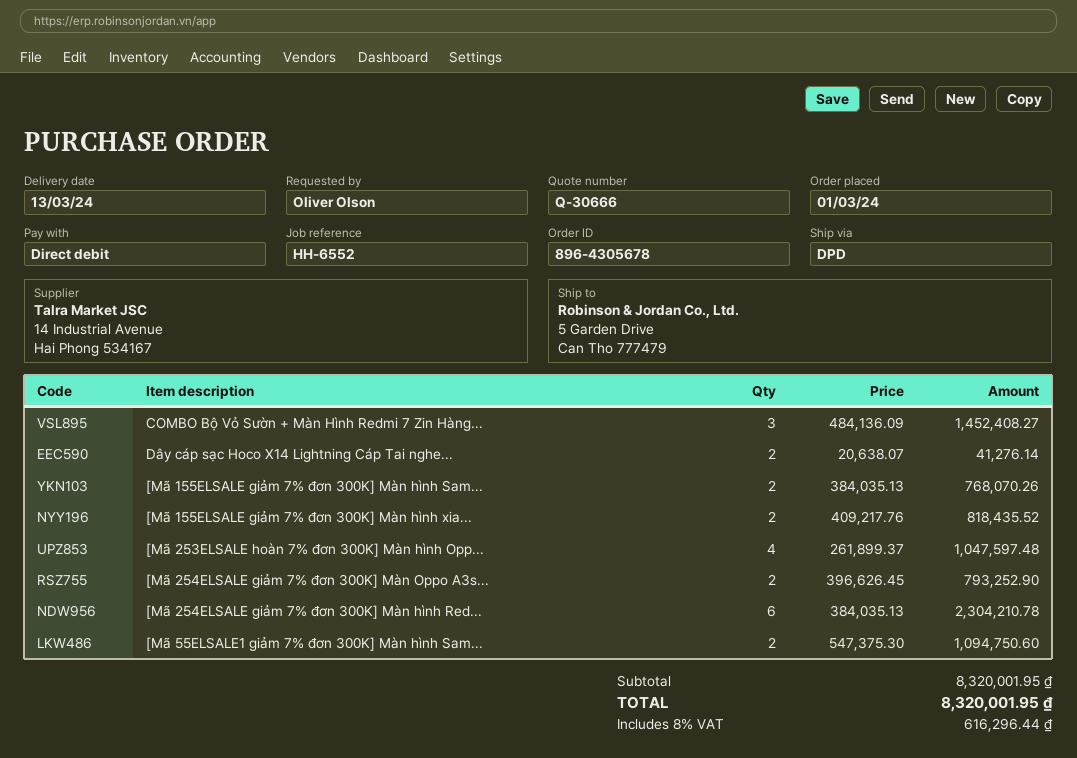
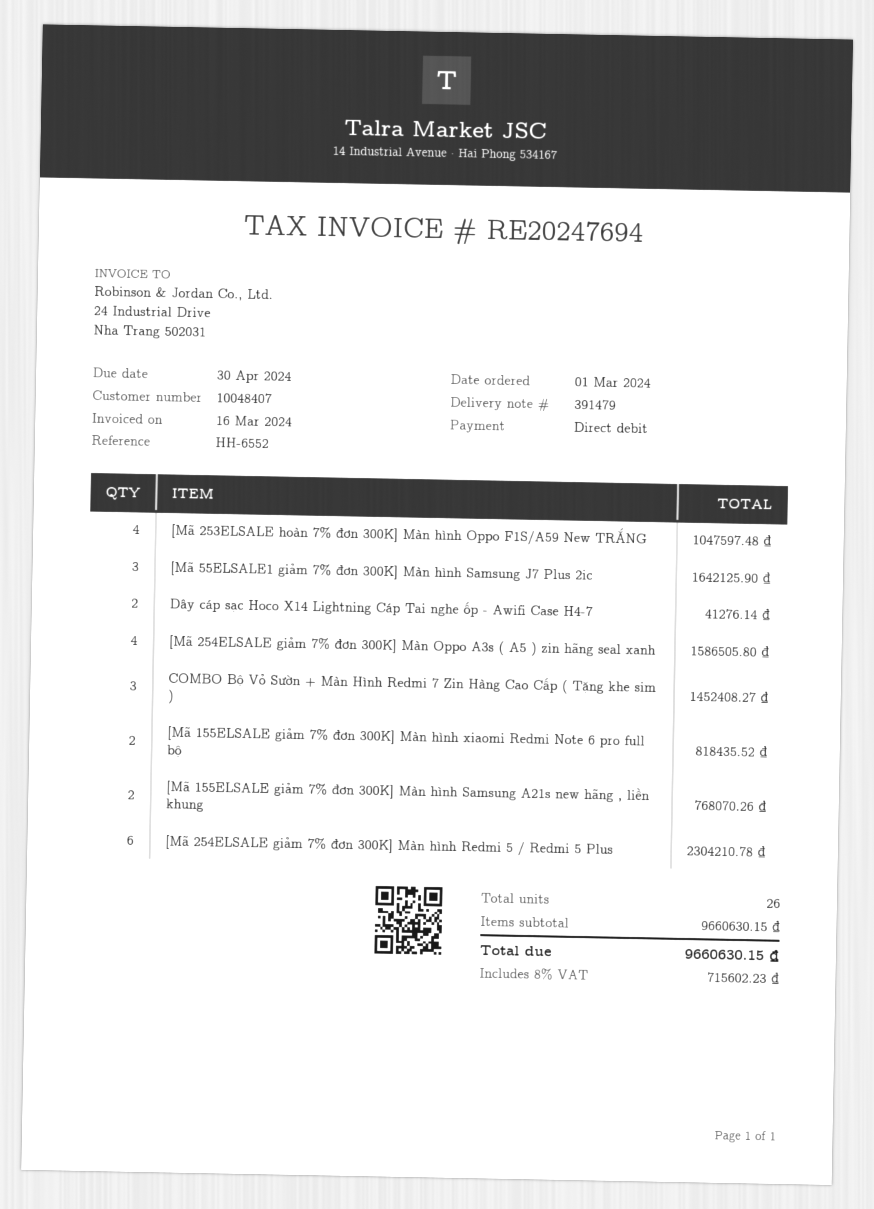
[Mã 254ELSALE giảm 7% đơn 300K] Màn Oppo A3s...: 2 for 793252.90 -> 4 for 1586505.80
[Mã 55ELSALE1 giảm 7% đơn 300K] Màn hình Sam...: 2 for 1094750.60 -> 3 for 1642125.90
subtotal: 8320001.95 -> 9660630.15
tax: 8% = 616296.44 -> 8% = 715602.23
total: 8320001.95 -> 9660630.15

